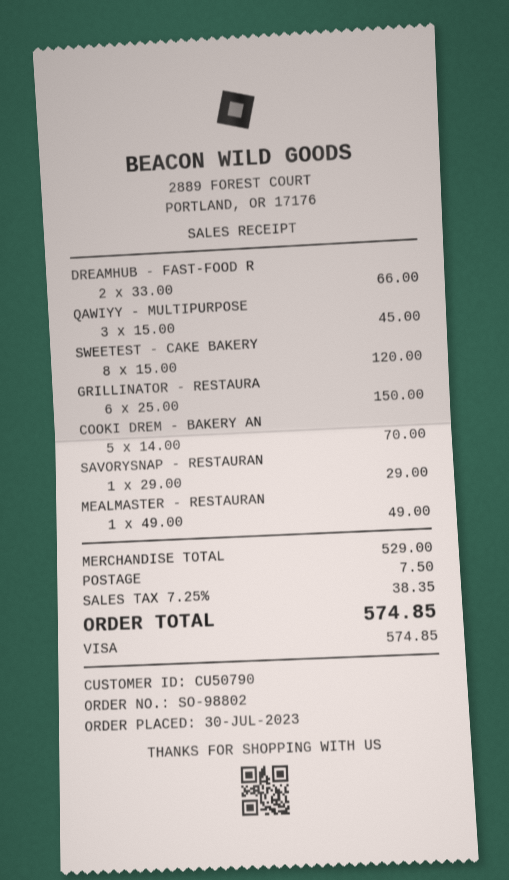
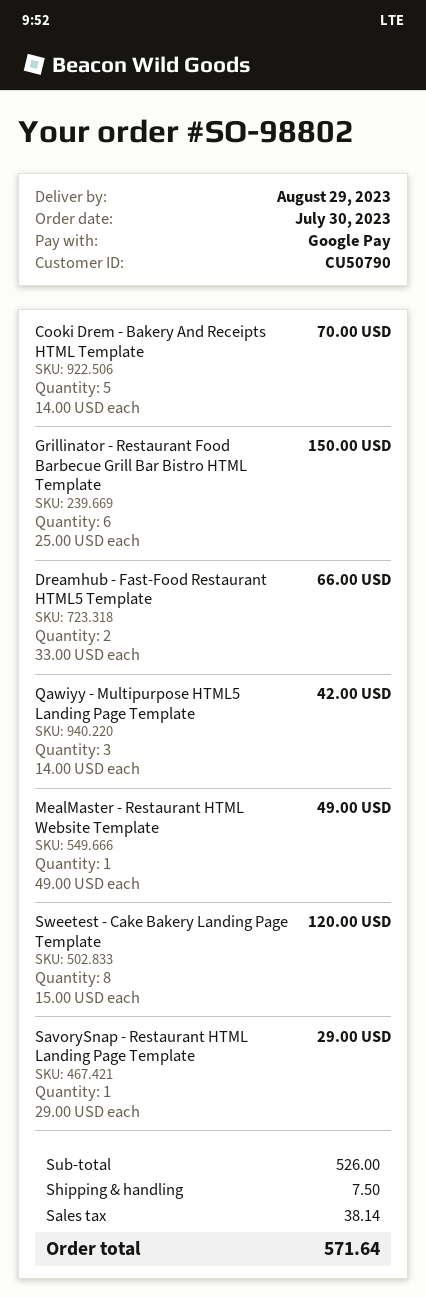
payment method: Visa -> Google Pay
QAWIYY - MULTIPURPOSE: 3 x 15.00 = 45.00 -> 3 x 14.00 = 42.00
subtotal: 529.00 -> 526.00
tax: 38.35 -> 38.14
total: 574.85 -> 571.64

